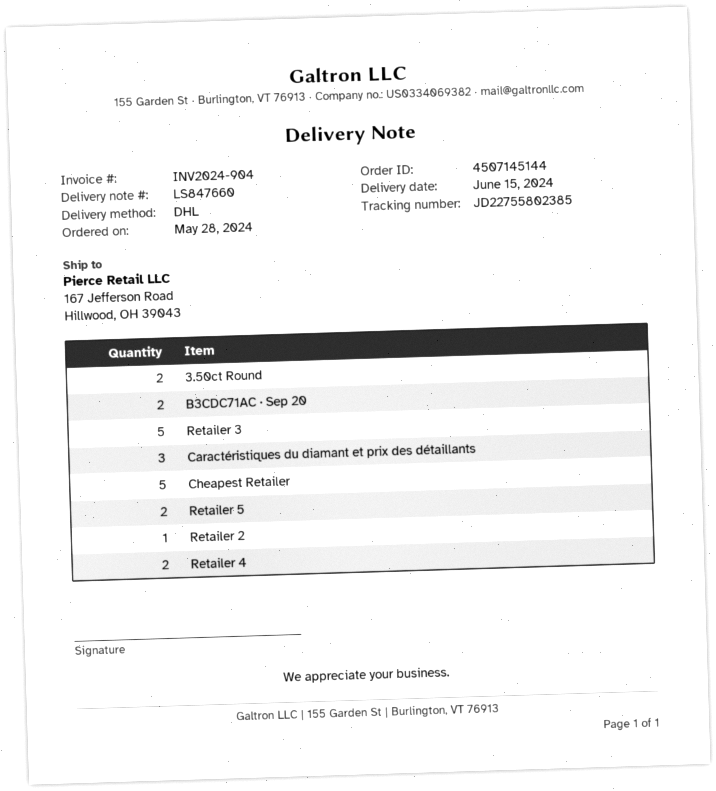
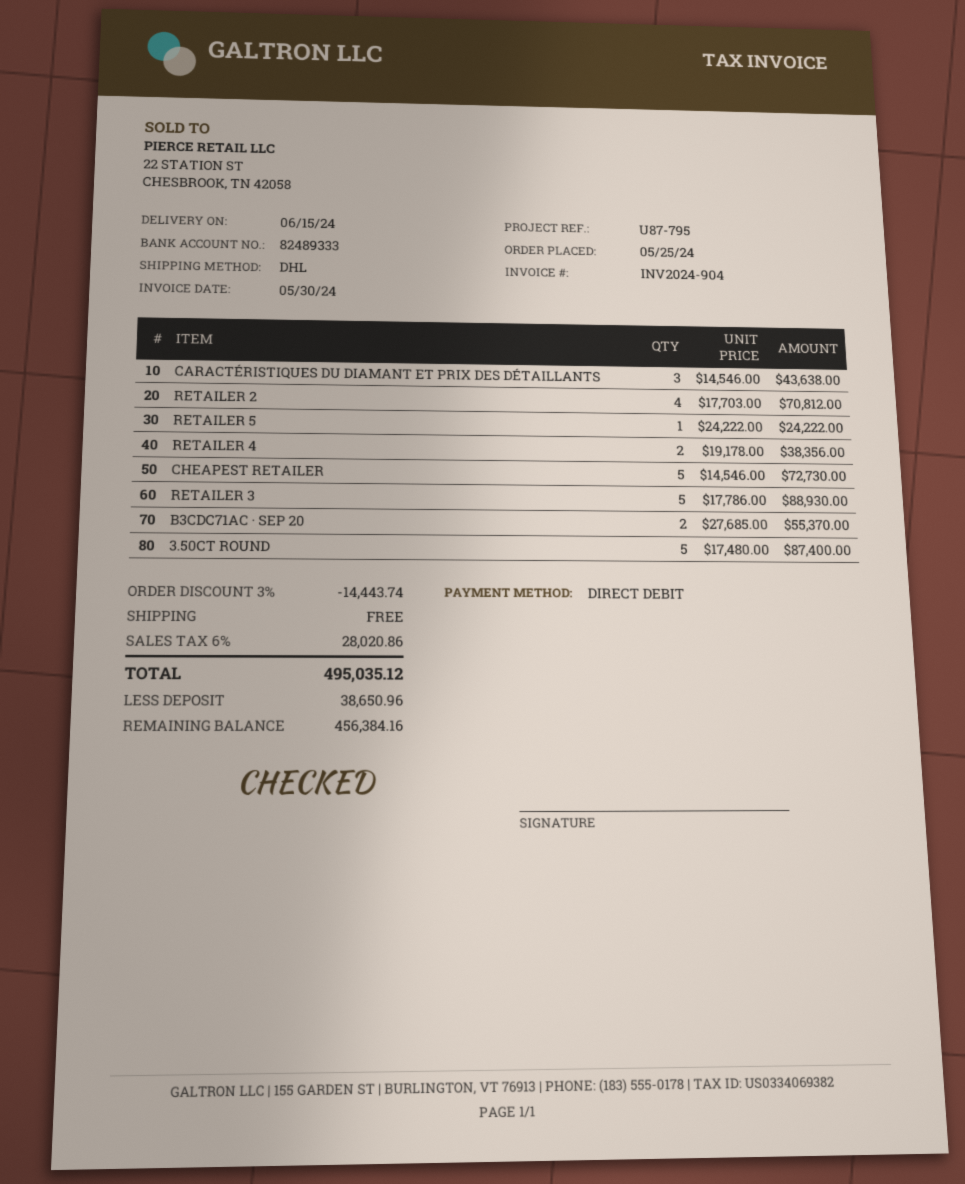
order date: 2024-05-28 -> 2024-05-25
3.50ct Round: 2 -> 5
Retailer 5: 2 -> 1
Retailer 2: 1 -> 4

